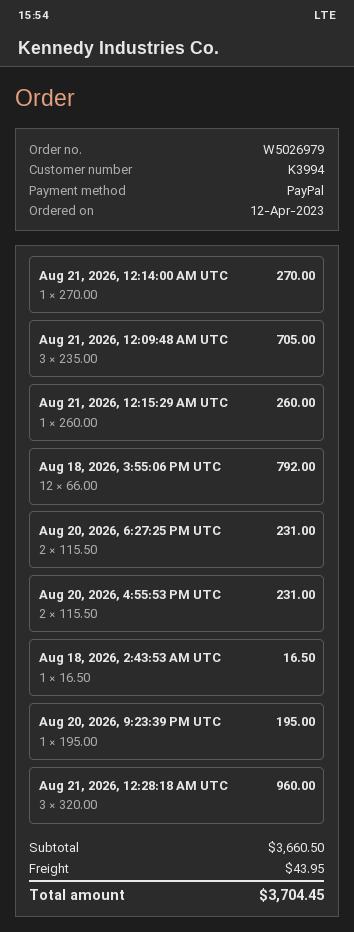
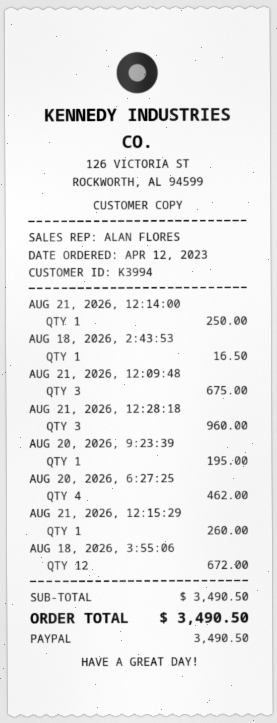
Aug 21, 2026, 12:14:00 AM UTC: 1 for 270.00 -> 1 for 250.00
Aug 21, 2026, 12:09:48 AM UTC: 3 for 705.00 -> 3 for 675.00
Aug 18, 2026, 3:55:06 PM UTC: 12 for 792.00 -> 12 for 672.00
Aug 20, 2026, 6:27:25 PM UTC: 2 for 231.00 -> 4 for 462.00
Aug 20, 2026, 4:55:53 PM UTC: 2 for 231.00 -> none
subtotal: 3660.50 -> 3490.50
shipping: 43.95 -> none
total: 3704.45 -> 3490.50

